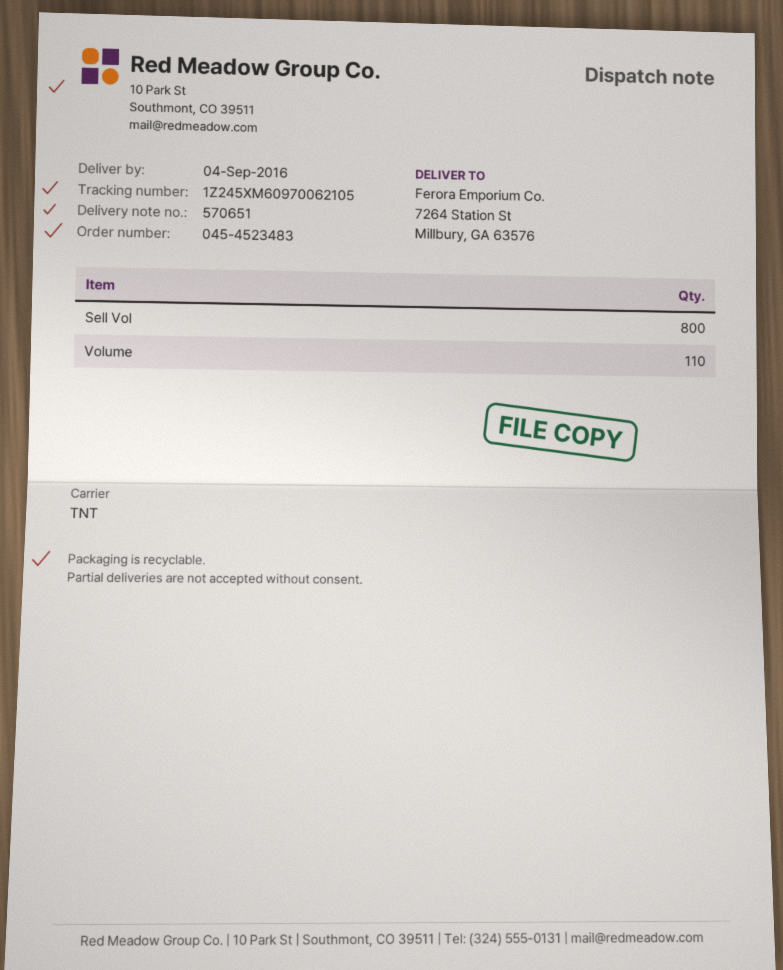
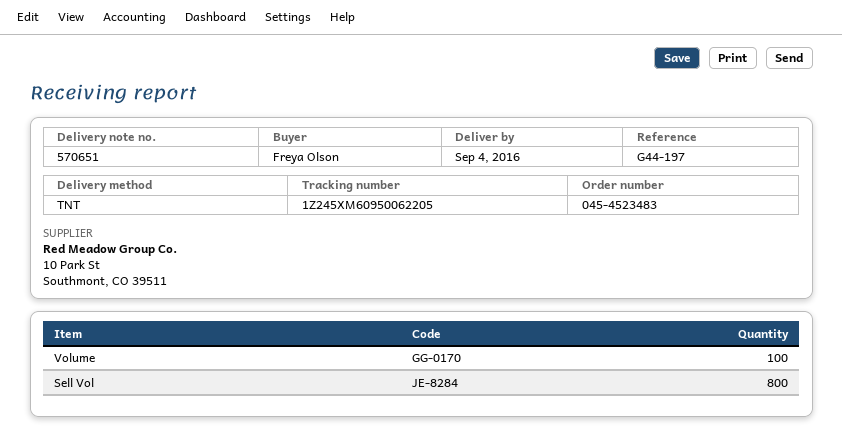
tracking number: 1Z245XM60970062105 -> 1Z245XM60950062205
Volume: 110 -> 100

